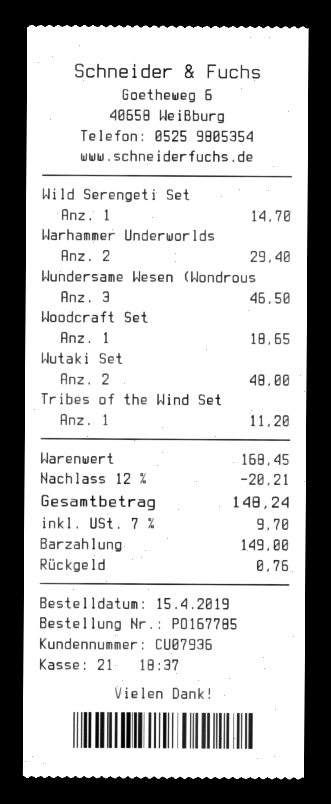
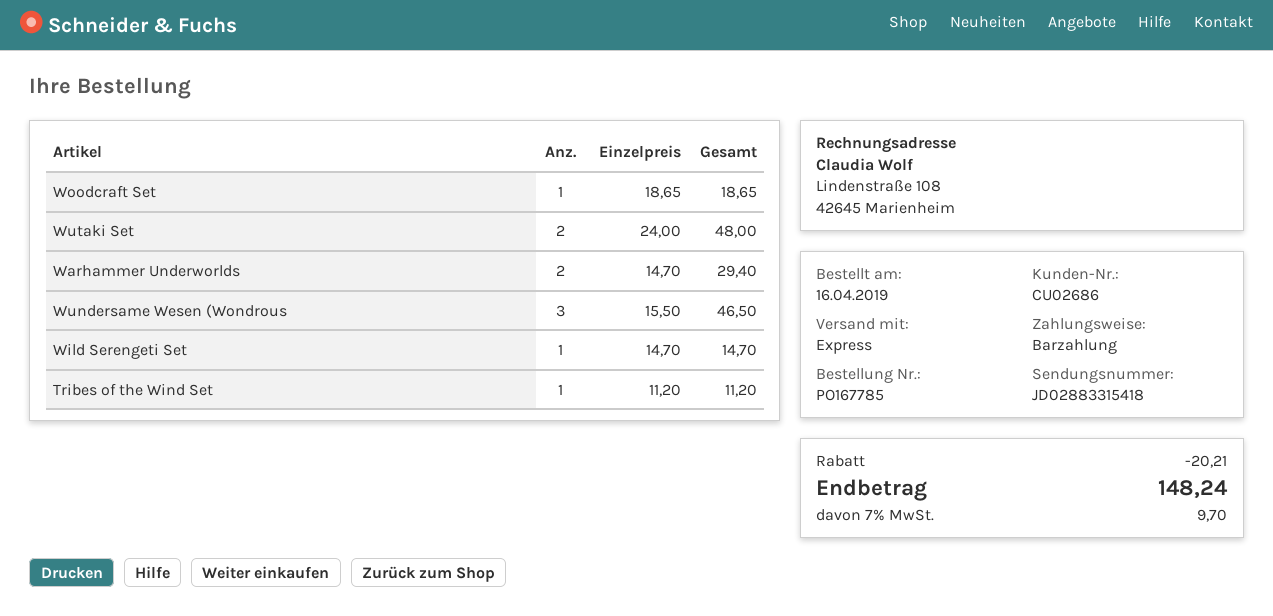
order date: 2019-04-15 -> 2019-04-16
customer number: CU07936 -> CU02686

